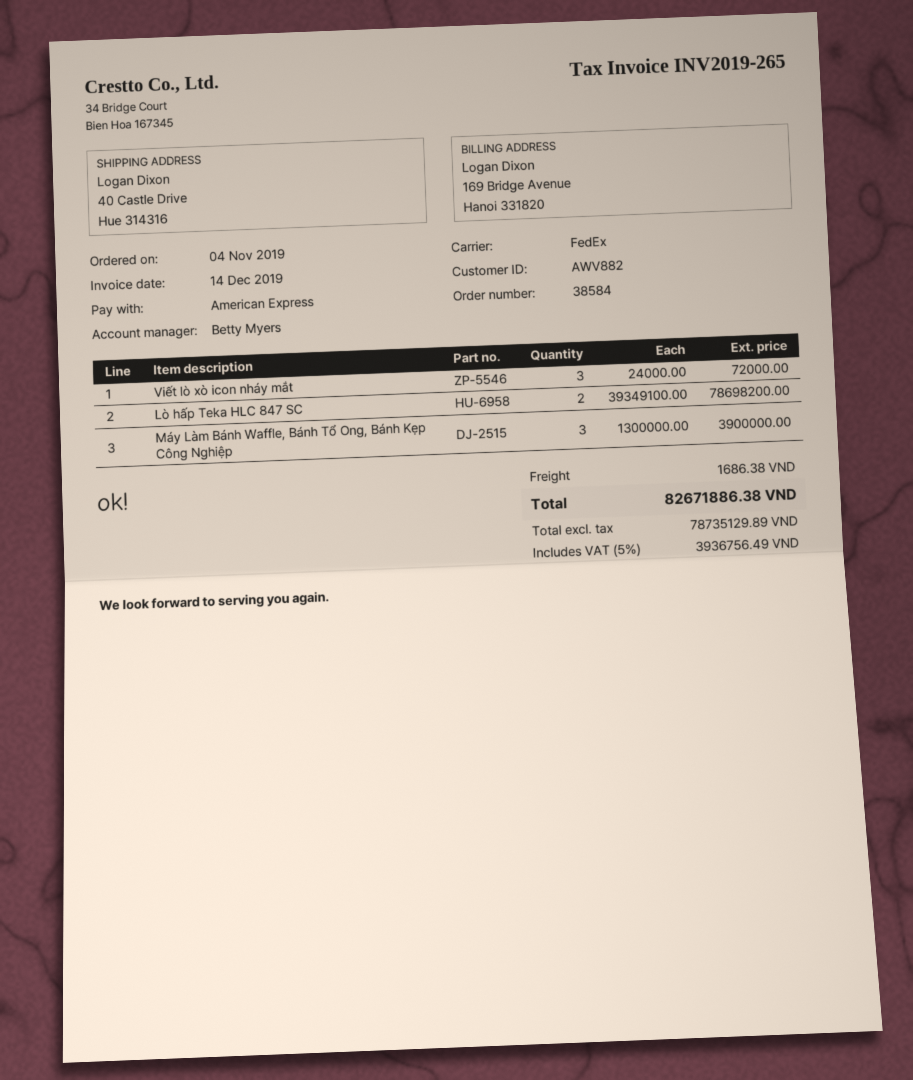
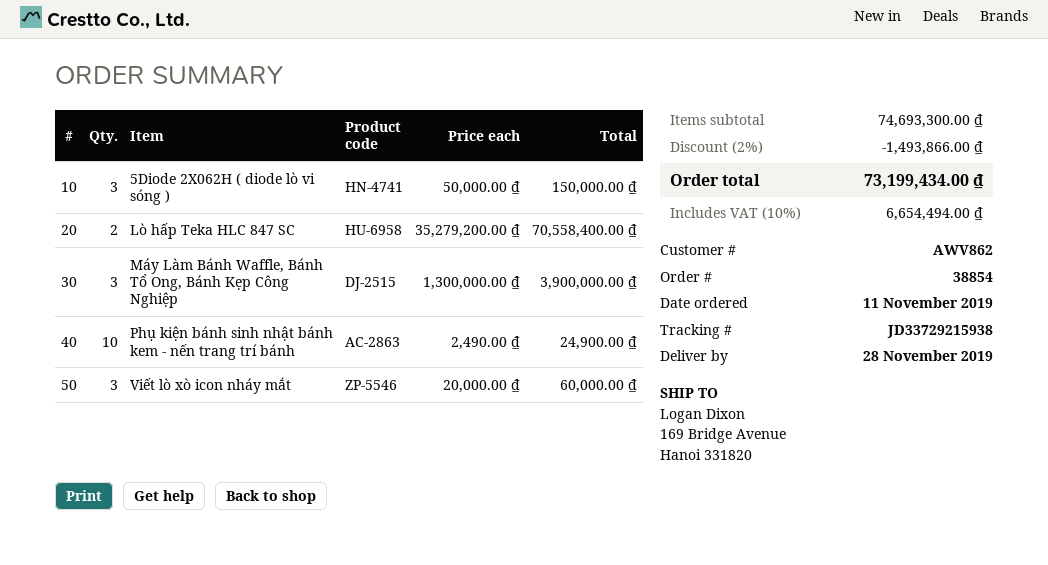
order number: 38584 -> 38854
order date: 2019-11-04 -> 2019-11-11
customer number: AWV882 -> AWV862
ship to: 40 Castle Drive, Hue 314316 -> 169 Bridge Avenue, Hanoi 331820
Viết lò xò icon nháy mắt: 3 x 24000.00 = 72000.00 -> 3 x 20000.00 = 60000.00
Lò hấp Teka HLC 847 SC: 2 x 39349100.00 = 78698200.00 -> 2 x 35279200.00 = 70558400.00
5Diode 2X062H ( diode lò vi sóng ): none -> 3 x 50000.00 = 150000.00
Phụ kiện bánh sinh nhật bánh kem - nến trang trí bánh: none -> 10 x 2490.00 = 24900.00
discount: none -> 2% = 1493866.00
shipping: 1686.38 -> none
tax: 5% = 3936756.49 -> 10% = 6654494.00
total: 82671886.38 -> 73199434.00

